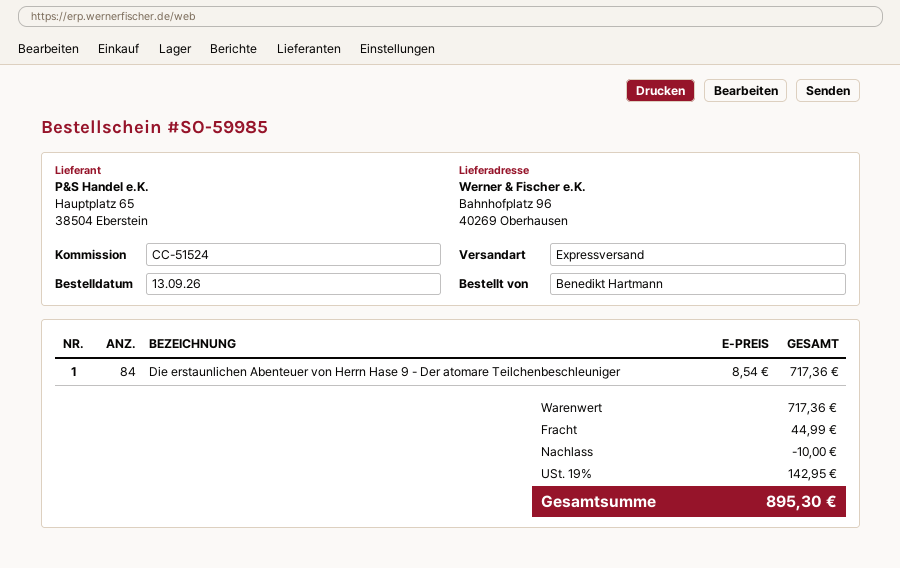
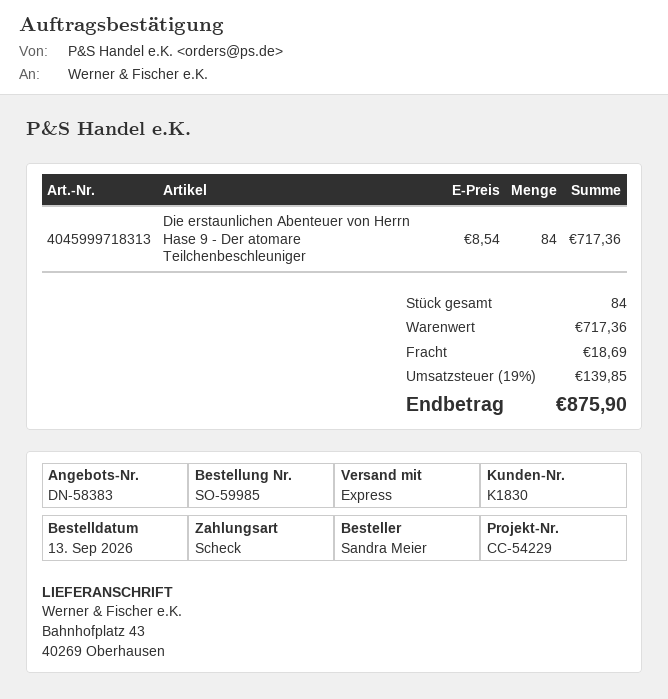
reference: CC-51524 -> CC-54229
ordered by: Benedikt Hartmann -> Sandra Meier
ship to: Bahnhofplatz 96, 40269 Oberhausen -> Bahnhofplatz 43, 40269 Oberhausen
discount: 10.00 -> none
shipping: 44.99 -> 18.69
tax: 19% = 142.95 -> 19% = 139.85
total: 895.30 -> 875.90

